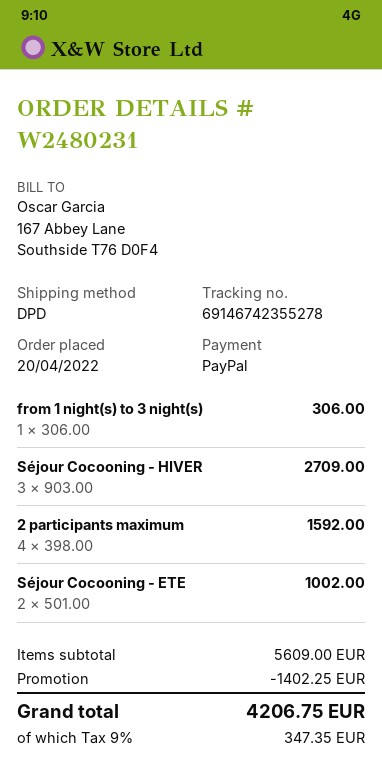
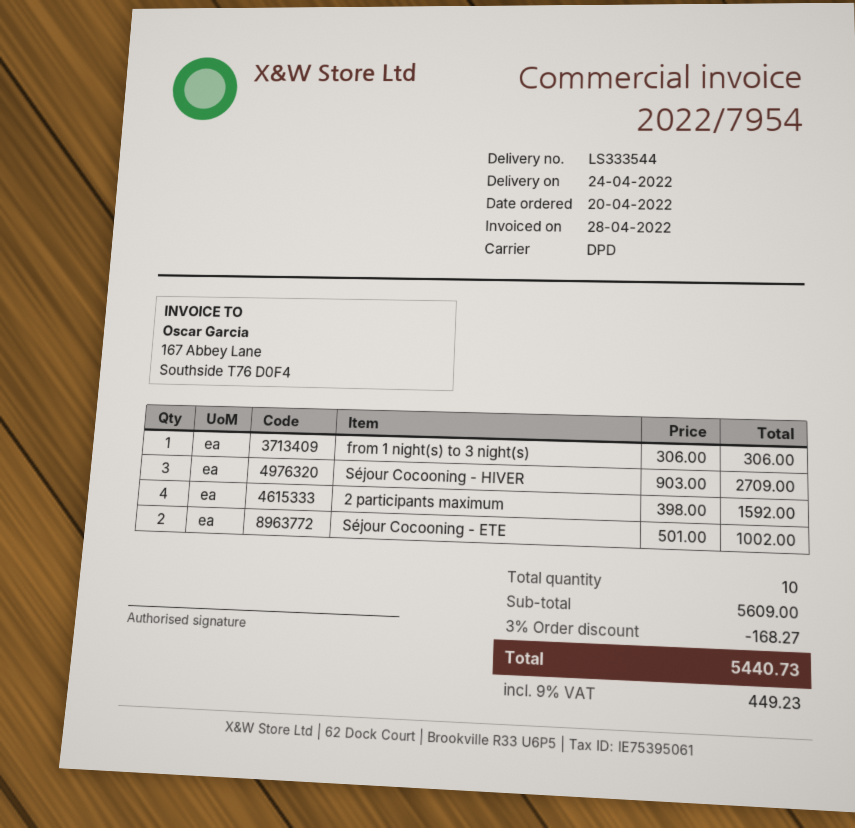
discount: 1402.25 -> 168.27
tax: 9% = 347.35 -> 9% = 449.23
total: 4206.75 -> 5440.73

